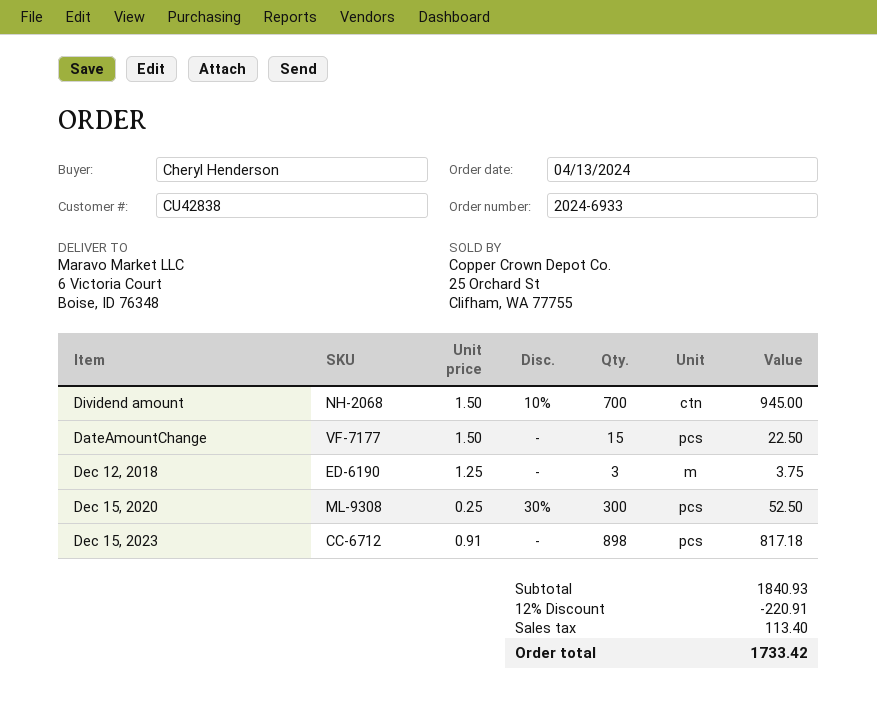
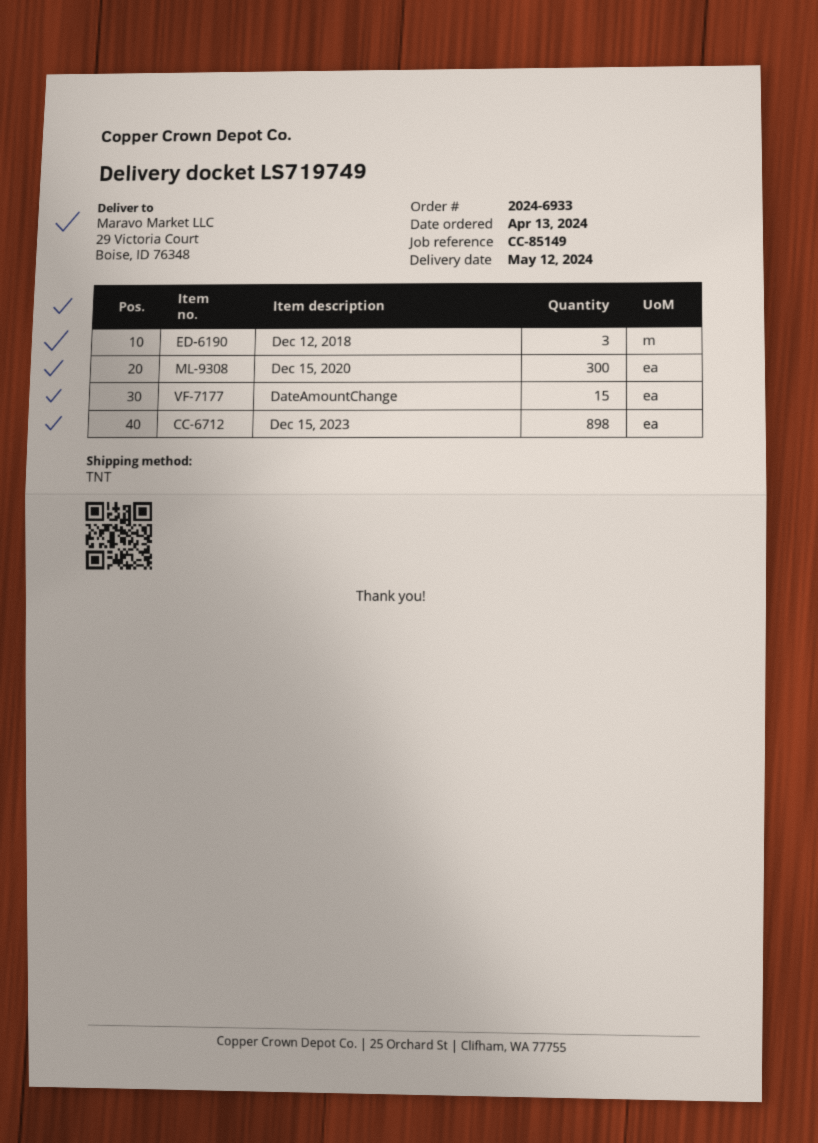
ship to: 6 Victoria Court, Boise, ID 76348 -> 29 Victoria Court, Boise, ID 76348
Dividend amount: 700 -> none

